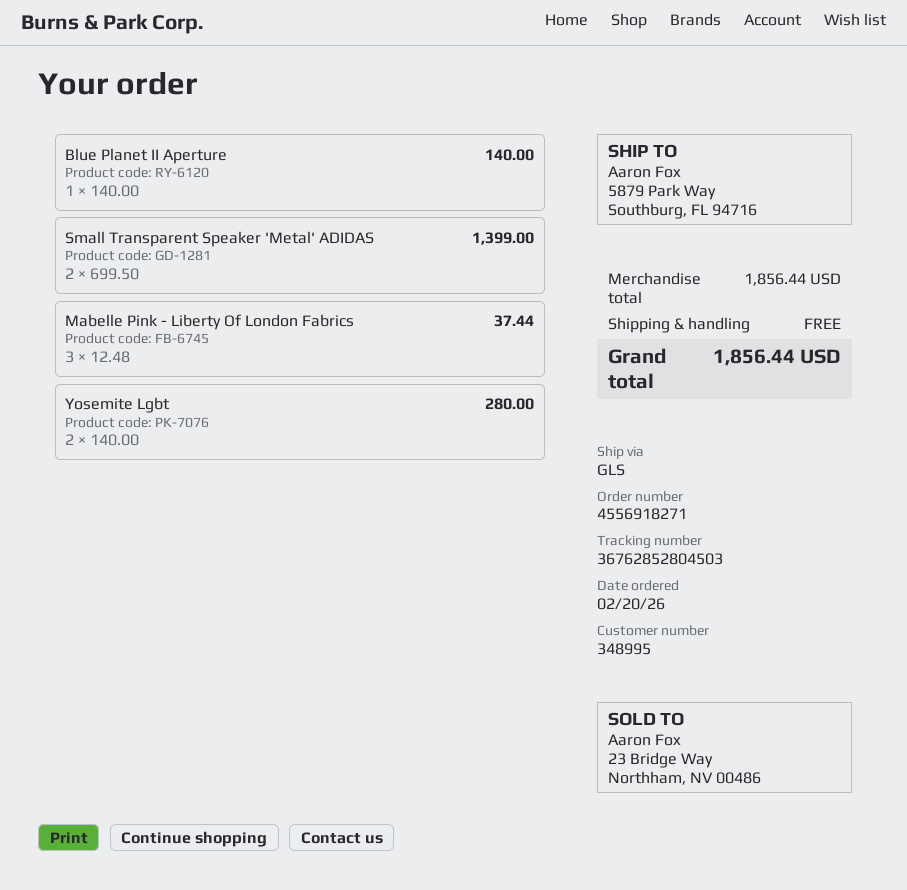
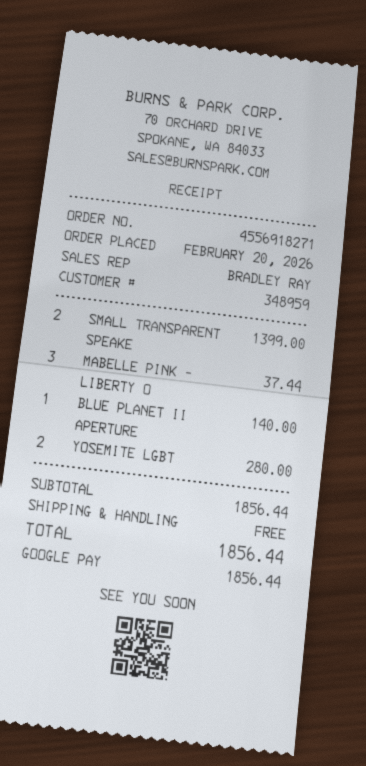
customer number: 348995 -> 348959

